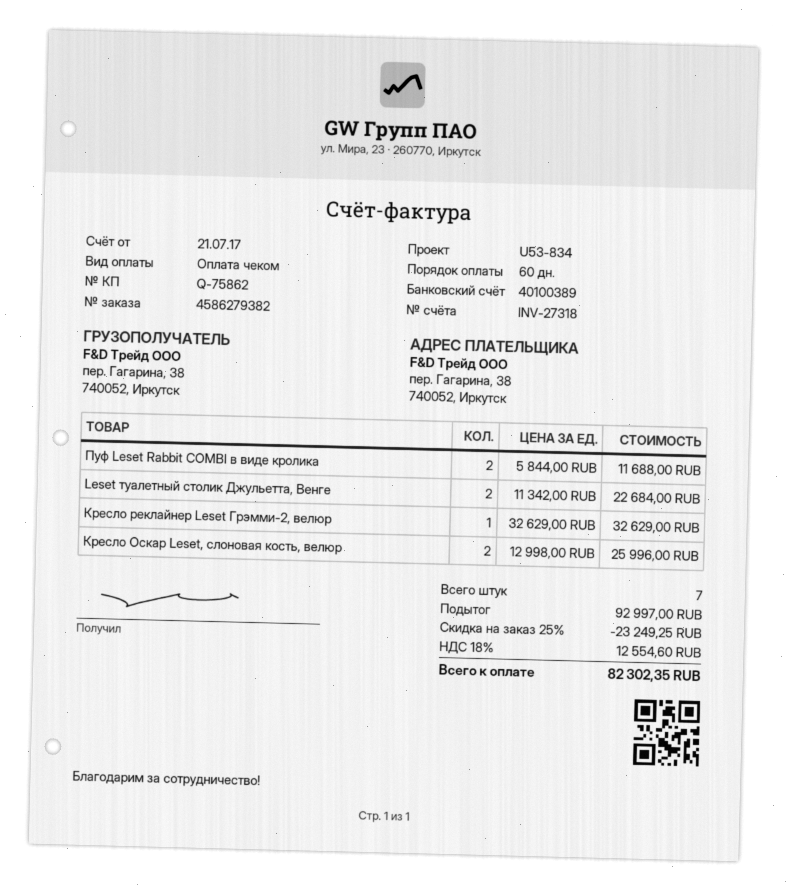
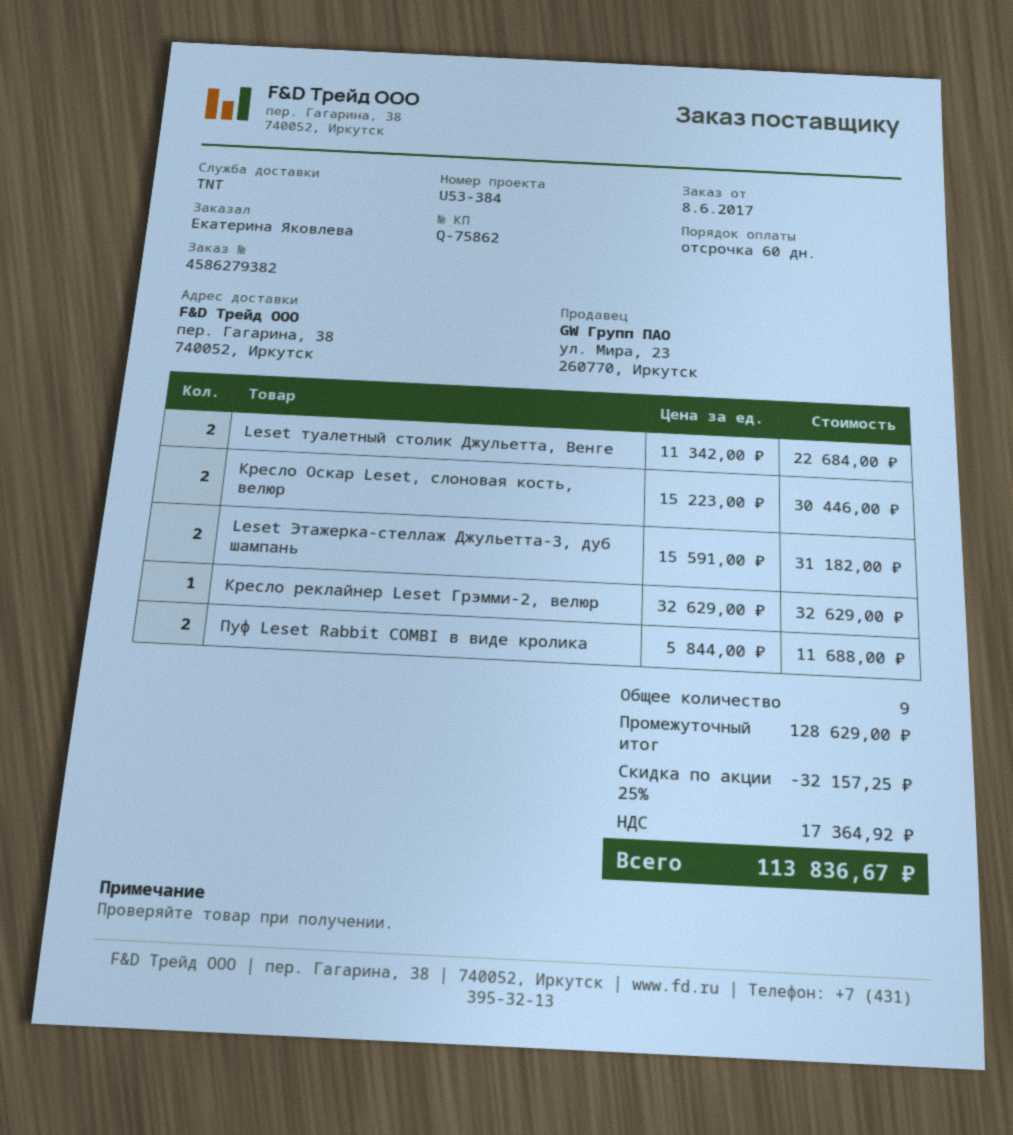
reference: U53-834 -> U53-384
Кресло Оскар Leset, слоновая кость, велюр: 2 x 12998.00 = 25996.00 -> 2 x 15223.00 = 30446.00
Leset Этажерка-стеллаж Джульетта-3, дуб шампань: none -> 2 x 15591.00 = 31182.00
total quantity: 7 -> 9
subtotal: 92997.00 -> 128629.00
discount: 25% = 23249.25 -> 25% = 32157.25
tax: 12554.60 -> 17364.92
total: 82302.35 -> 113836.67

